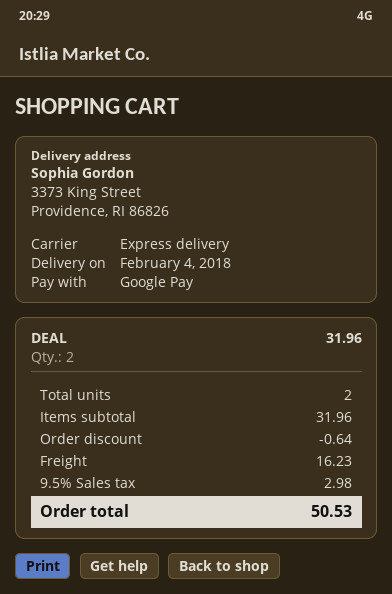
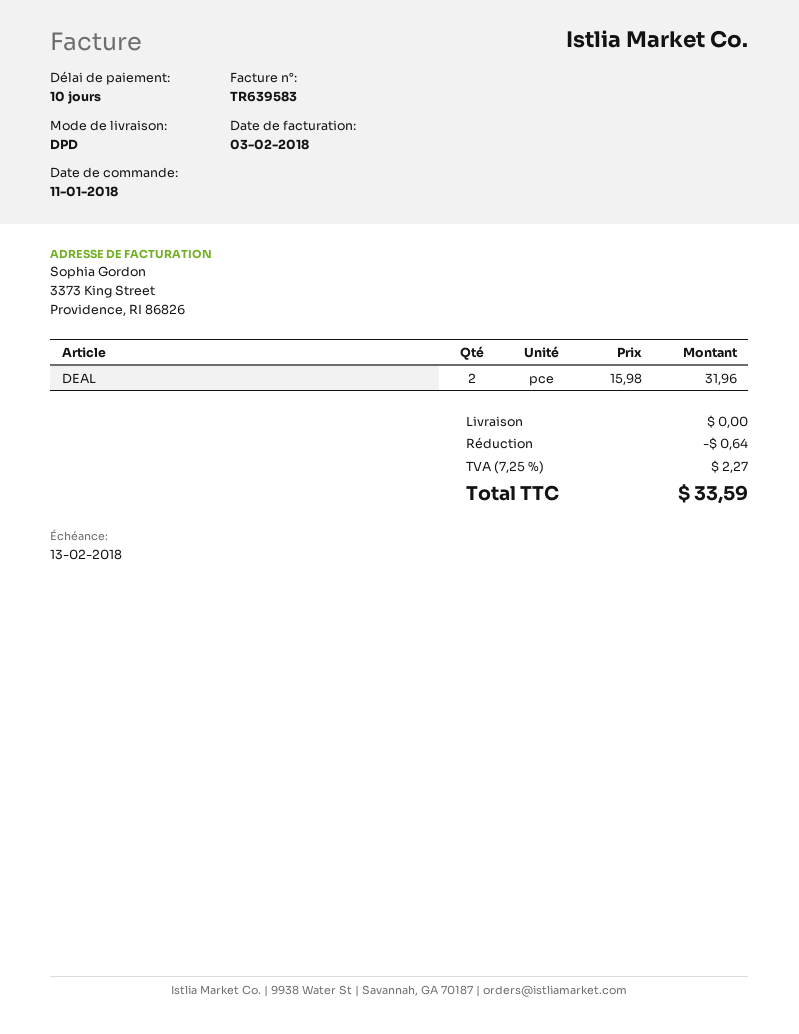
shipping method: express -> DPD
shipping: 16.23 -> 0.00
tax: 9.5% = 2.98 -> 7.25% = 2.27
total: 50.53 -> 33.59

